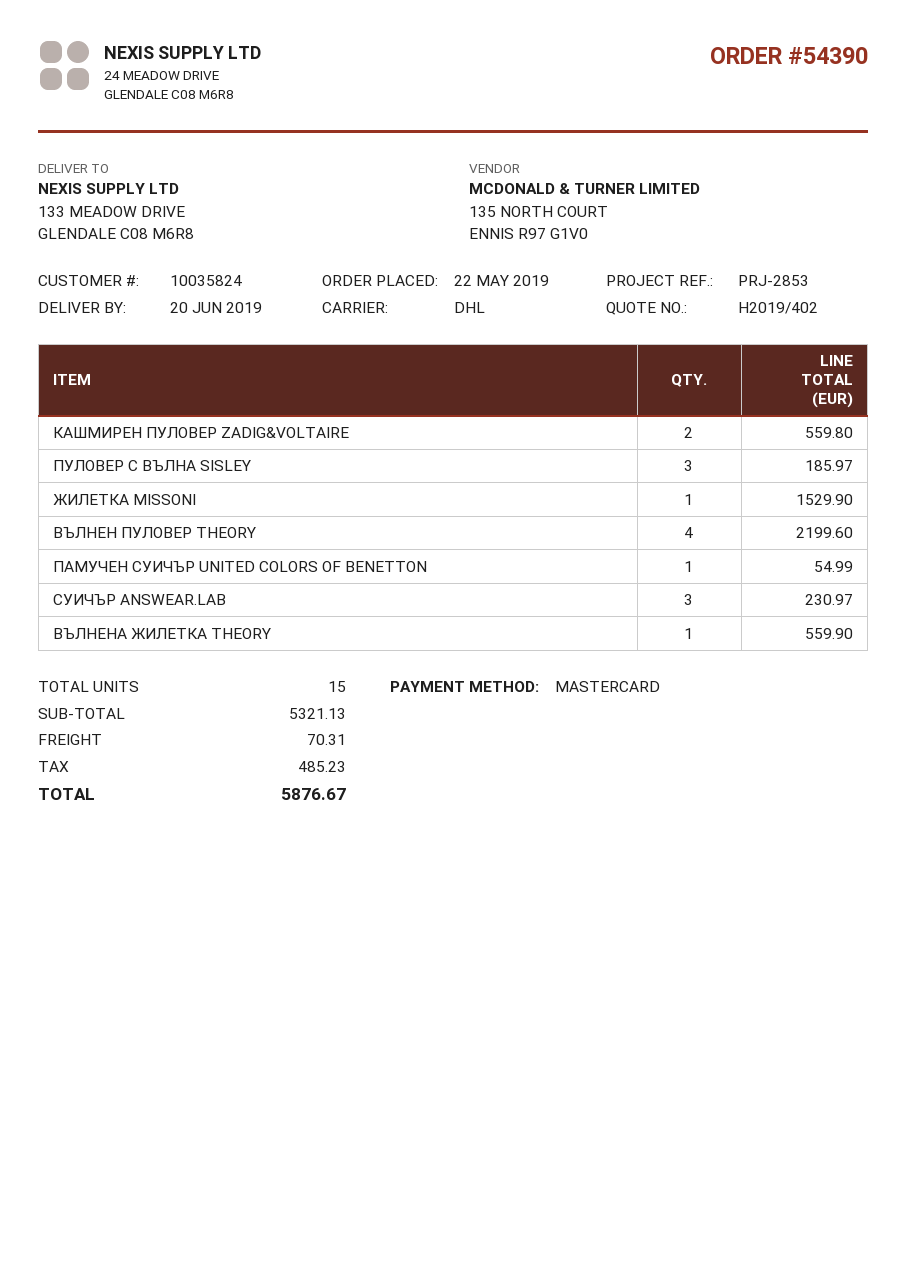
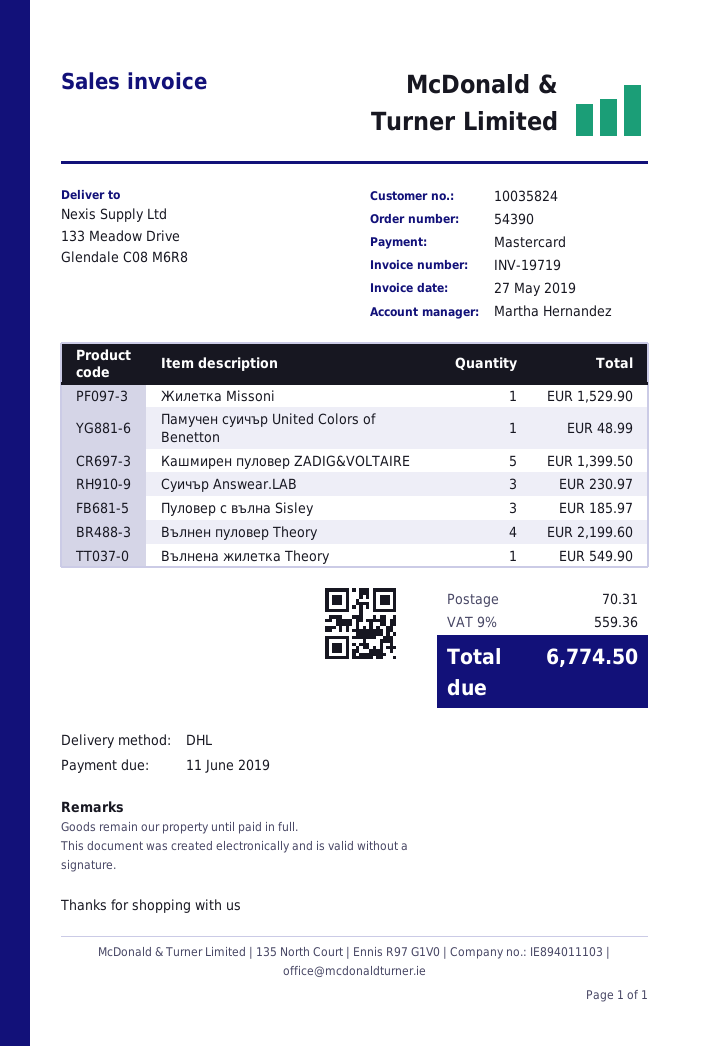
КАШМИРЕН ПУЛОВЕР ZADIG&VOLTAIRE: 2 for 559.80 -> 5 for 1399.50
ПАМУЧЕН СУИЧЪР UNITED COLORS OF BENETTON: 1 for 54.99 -> 1 for 48.99
ВЪЛНЕНА ЖИЛЕТКА THEORY: 1 for 559.90 -> 1 for 549.90
tax: 485.23 -> 559.36
total: 5876.67 -> 6774.50

